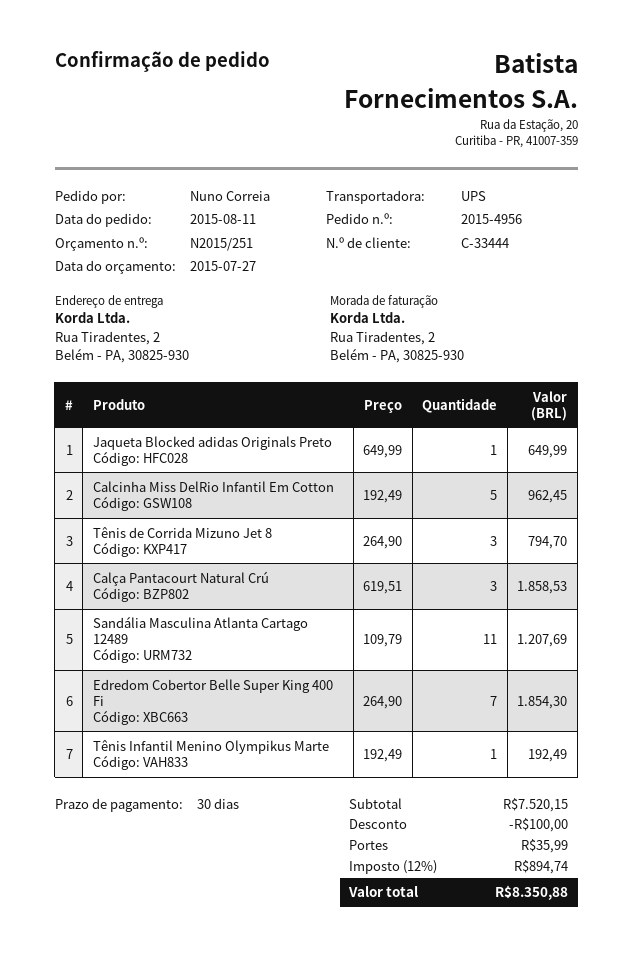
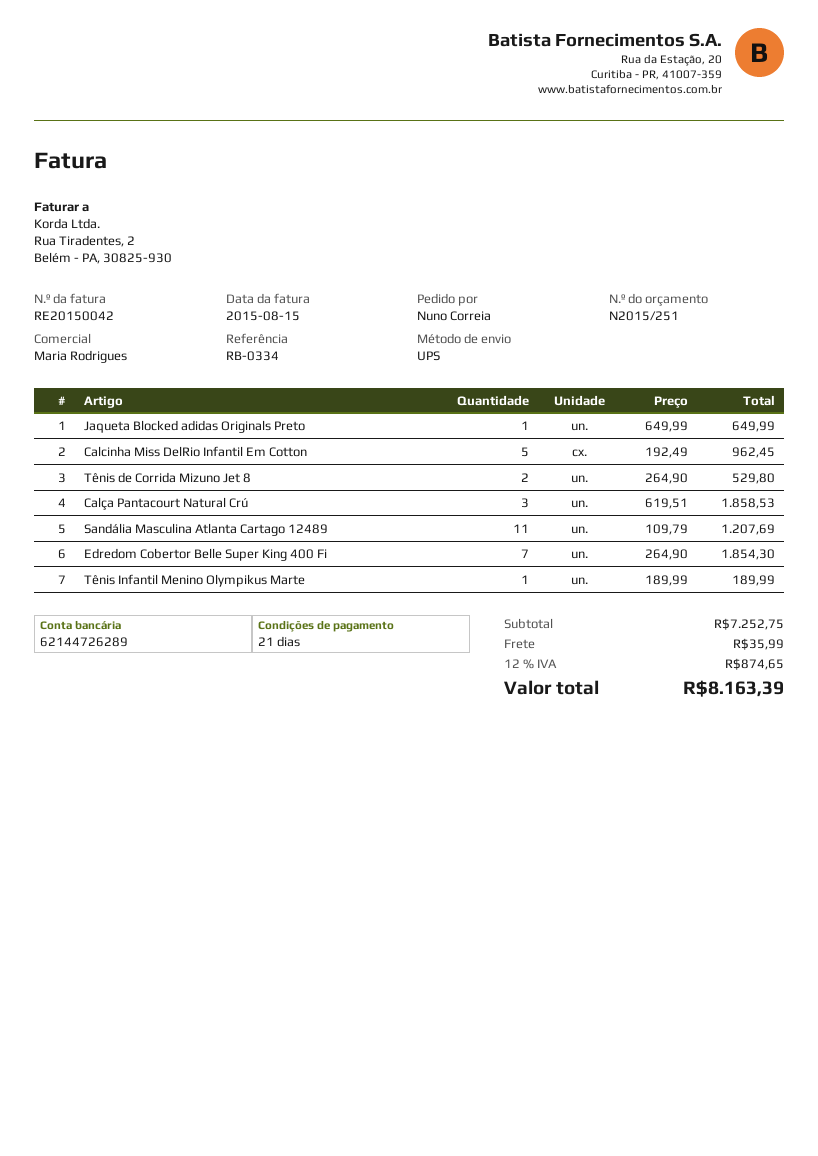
payment terms: 30 days -> 21 days
Tênis de Corrida Mizuno Jet 8: 3 x 264.90 = 794.70 -> 2 x 264.90 = 529.80
Tênis Infantil Menino Olympikus Marte: 1 x 192.49 = 192.49 -> 1 x 189.99 = 189.99
subtotal: 7520.15 -> 7252.75
discount: 100.00 -> none
tax: 12% = 894.74 -> 12% = 874.65
total: 8350.88 -> 8163.39

